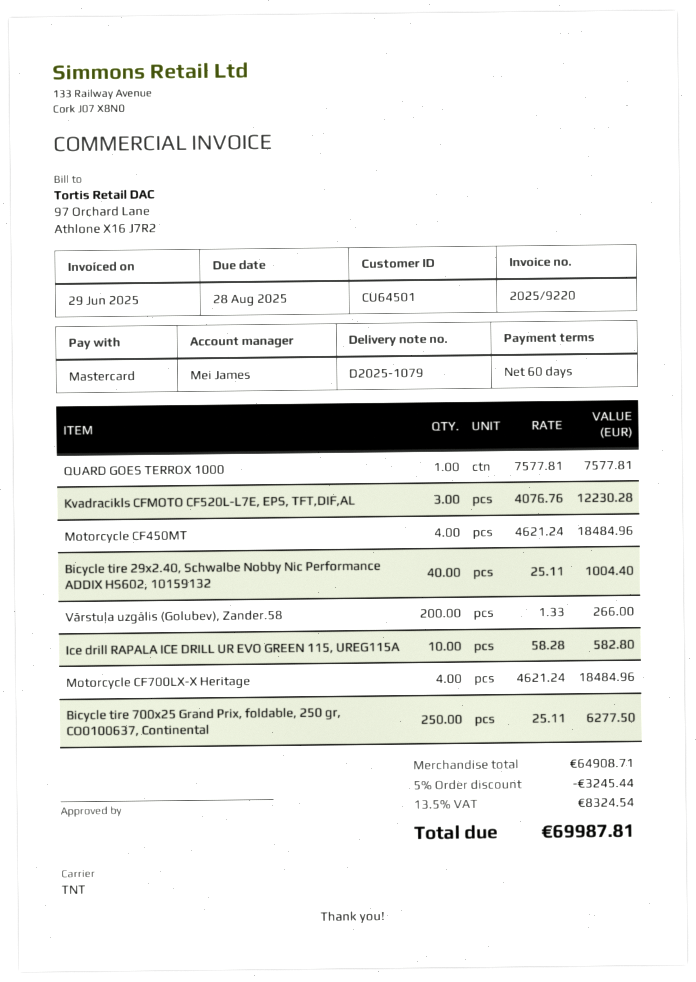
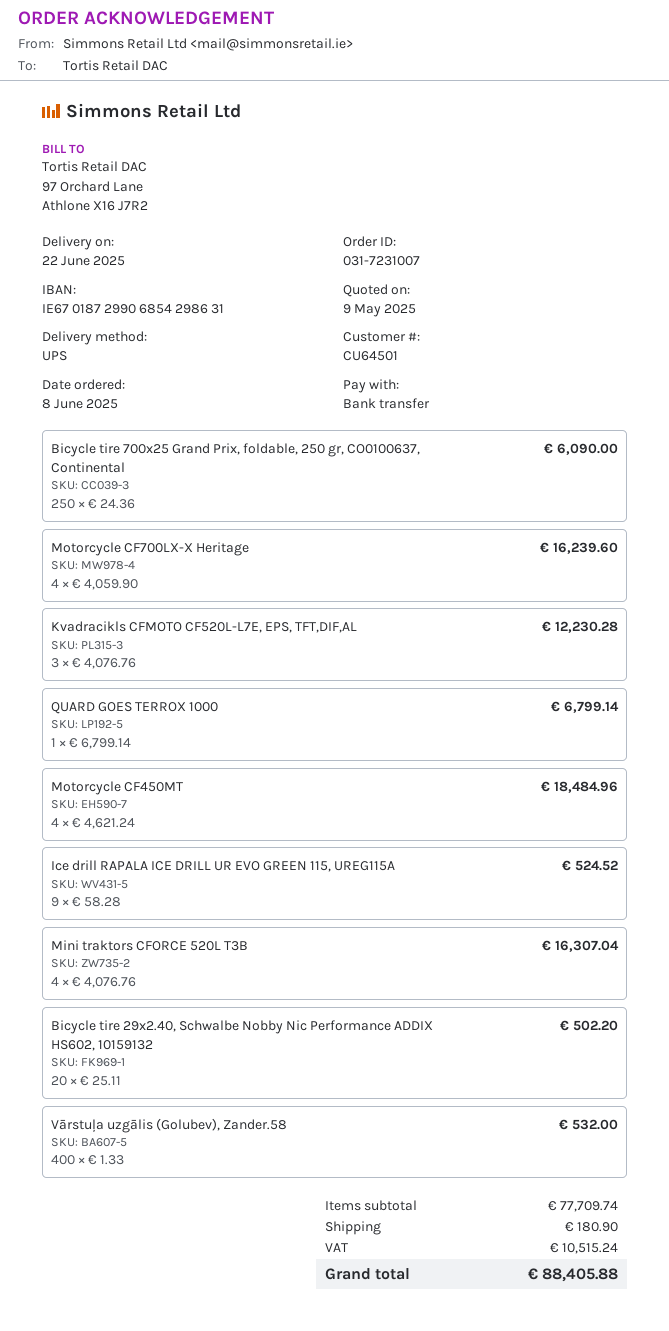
payment method: Mastercard -> bank transfer
shipping method: TNT -> UPS
QUARD GOES TERROX 1000: 1 x 7577.81 = 7577.81 -> 1 x 6799.14 = 6799.14
Bicycle tire 29x2.40, Schwalbe Nobby Nic Performance ADDIX HS602, 10159132: 40 x 25.11 = 1004.40 -> 20 x 25.11 = 502.20
Vārstuļa uzgālis (Golubev), Zander.58: 200 x 1.33 = 266.00 -> 400 x 1.33 = 532.00
Ice drill RAPALA ICE DRILL UR EVO GREEN 115, UREG115A: 10 x 58.28 = 582.80 -> 9 x 58.28 = 524.52
Motorcycle CF700LX-X Heritage: 4 x 4621.24 = 18484.96 -> 4 x 4059.90 = 16239.60
Bicycle tire 700x25 Grand Prix, foldable, 250 gr, CO0100637, Continental: 250 x 25.11 = 6277.50 -> 250 x 24.36 = 6090.00
Mini traktors CFORCE 520L T3B: none -> 4 x 4076.76 = 16307.04
subtotal: 64908.71 -> 77709.74
discount: 5% = 3245.44 -> none
shipping: none -> 180.90
tax: 8324.54 -> 10515.24
total: 69987.81 -> 88405.88

